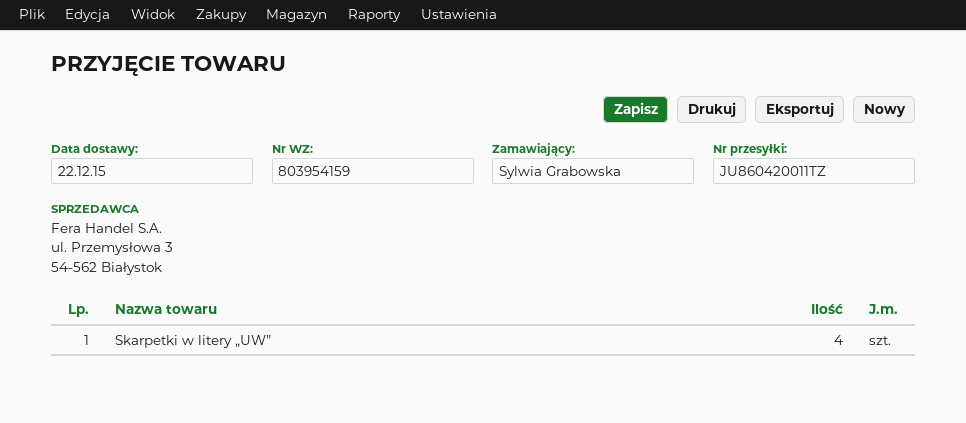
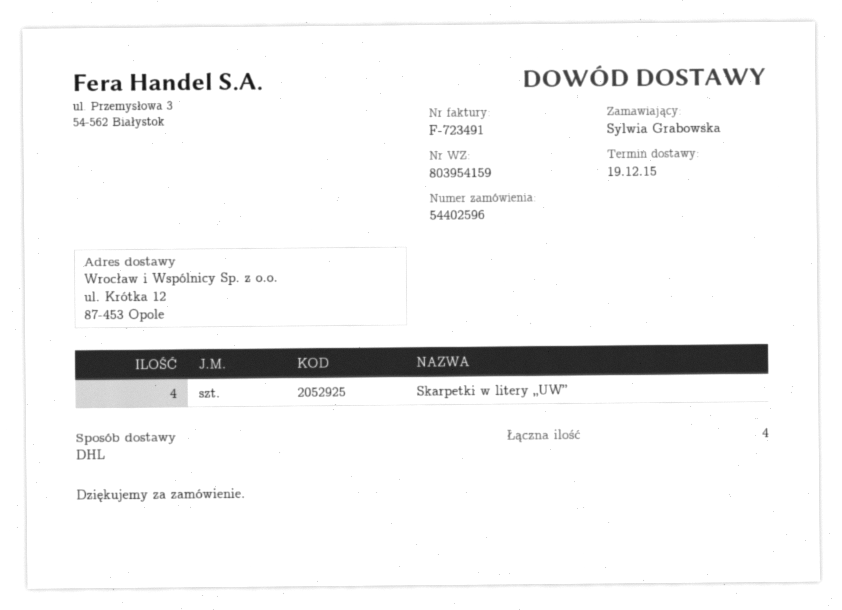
delivery date: 2015-12-22 -> 2015-12-19

